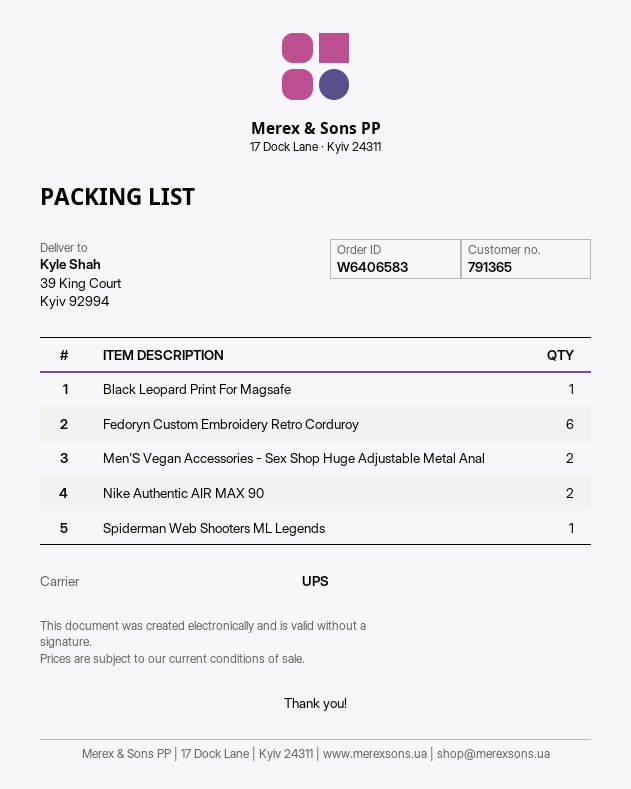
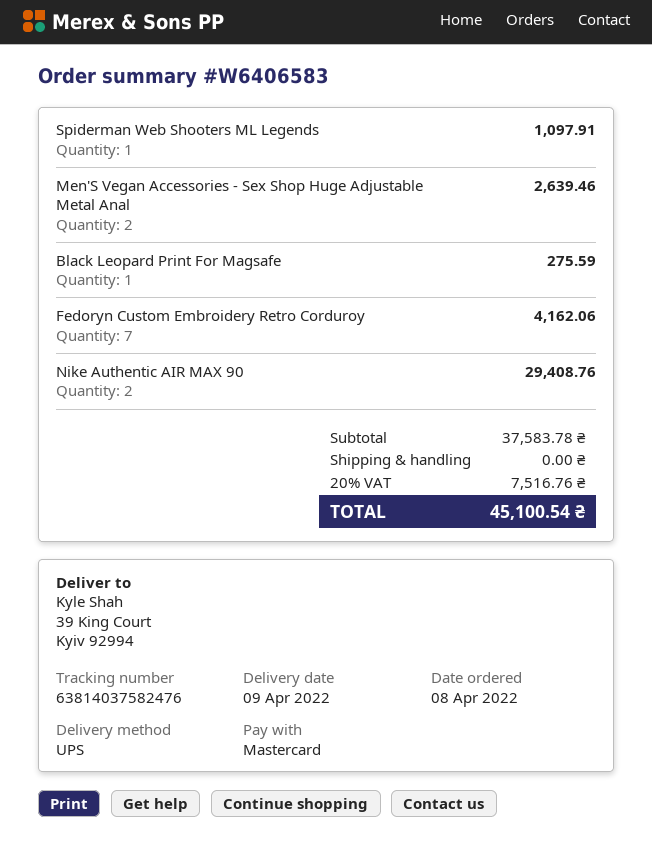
Fedoryn Custom Embroidery Retro Corduroy: 6 -> 7

